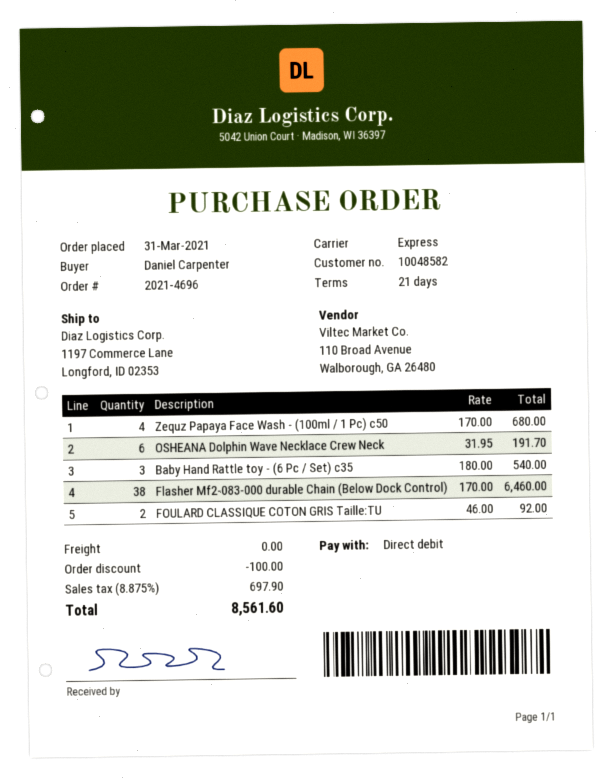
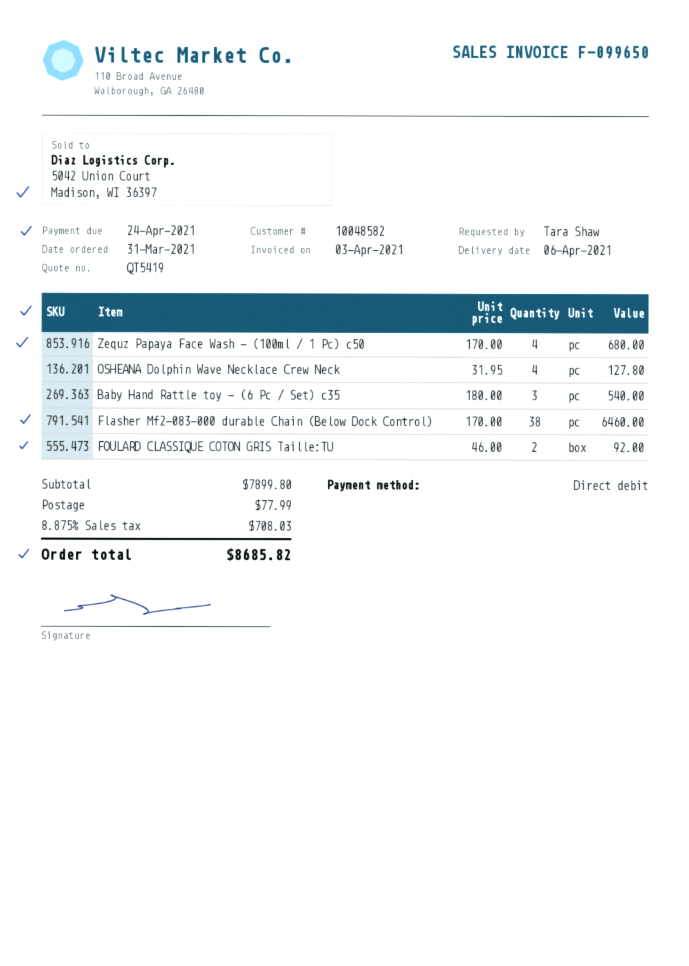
ordered by: Daniel Carpenter -> Tara Shaw
OSHEANA Dolphin Wave Necklace Crew Neck: 6 x 31.95 = 191.70 -> 4 x 31.95 = 127.80
discount: 100.00 -> none
shipping: 0.00 -> 77.99
tax: 8.875% = 697.90 -> 8.875% = 708.03
total: 8561.60 -> 8685.82

